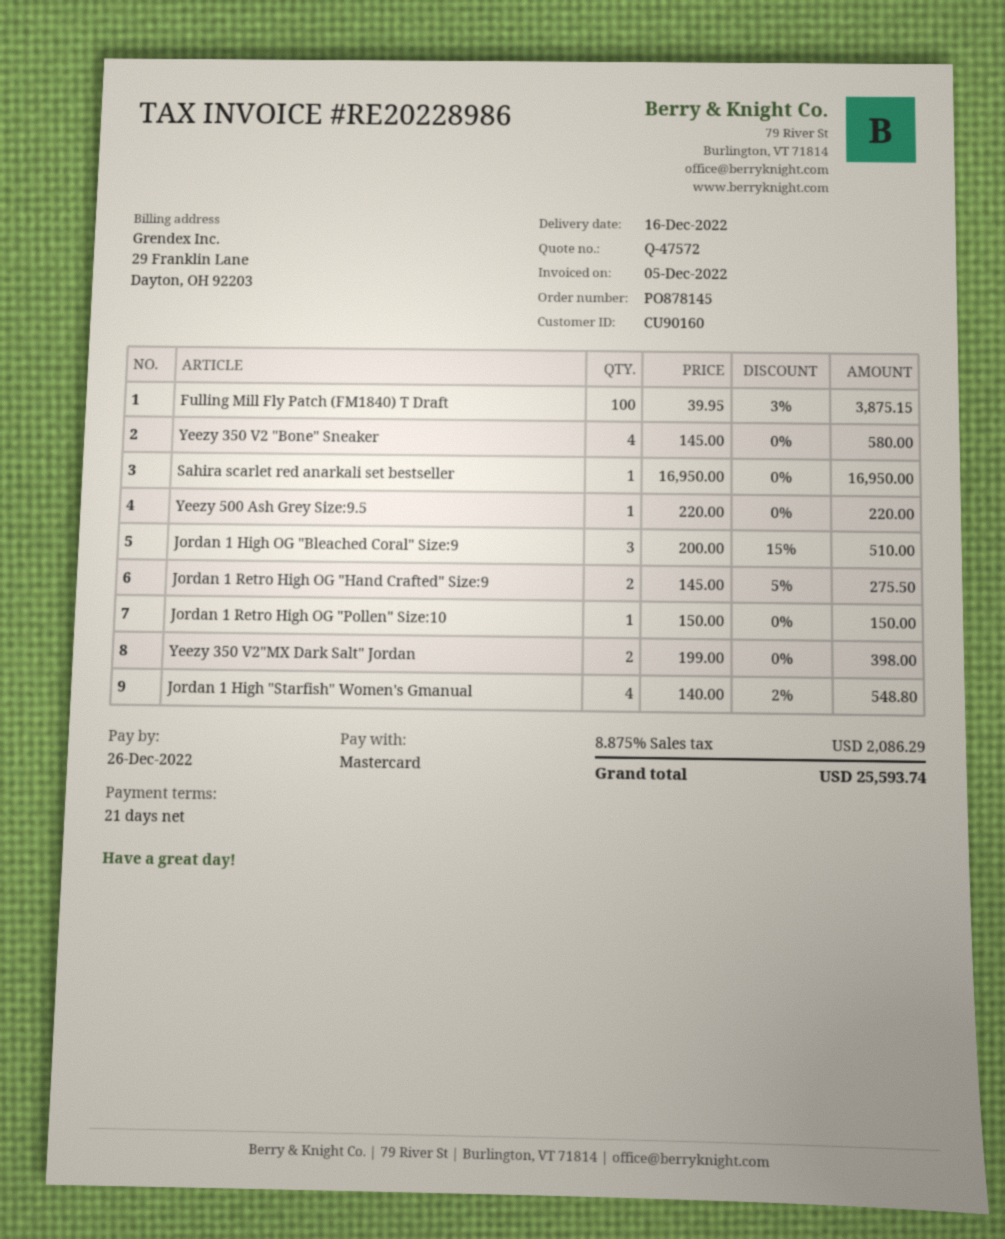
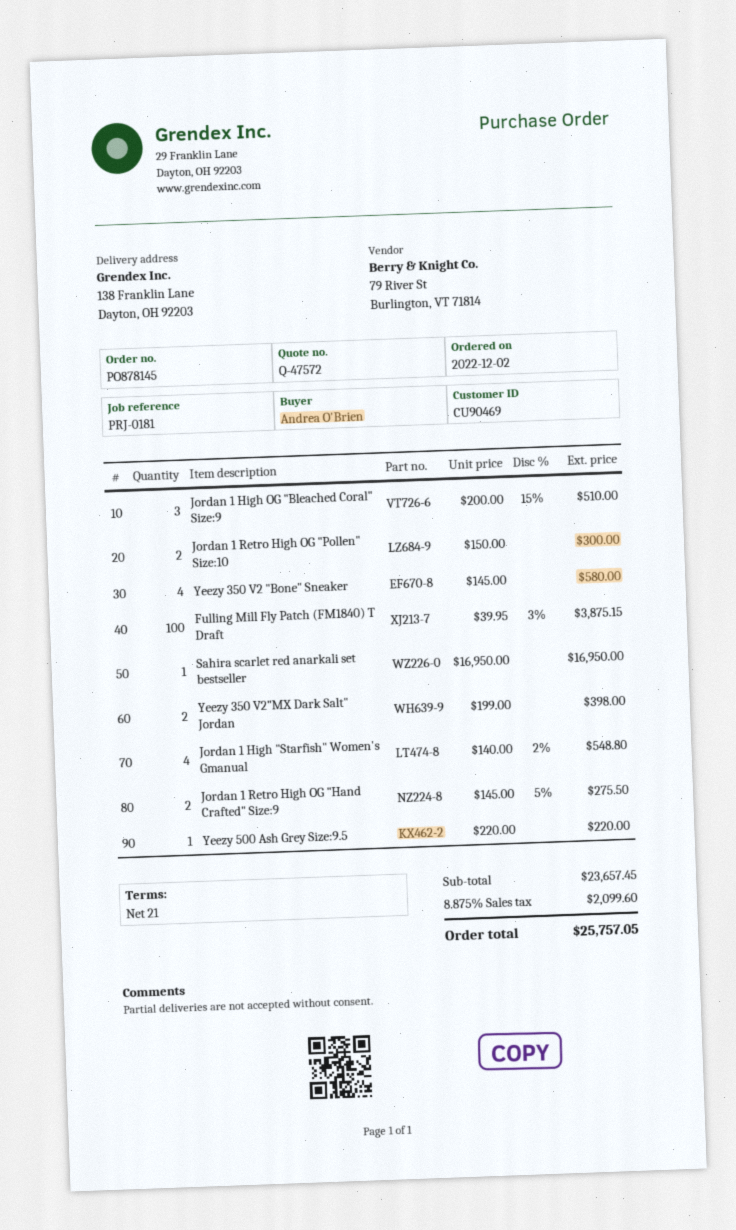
customer number: CU90160 -> CU90469
Jordan 1 Retro High OG "Pollen" Size:10: 1 x 150.00 = 150.00 -> 2 x 150.00 = 300.00
tax: 8.875% = 2086.29 -> 8.875% = 2099.60
total: 25593.74 -> 25757.05

